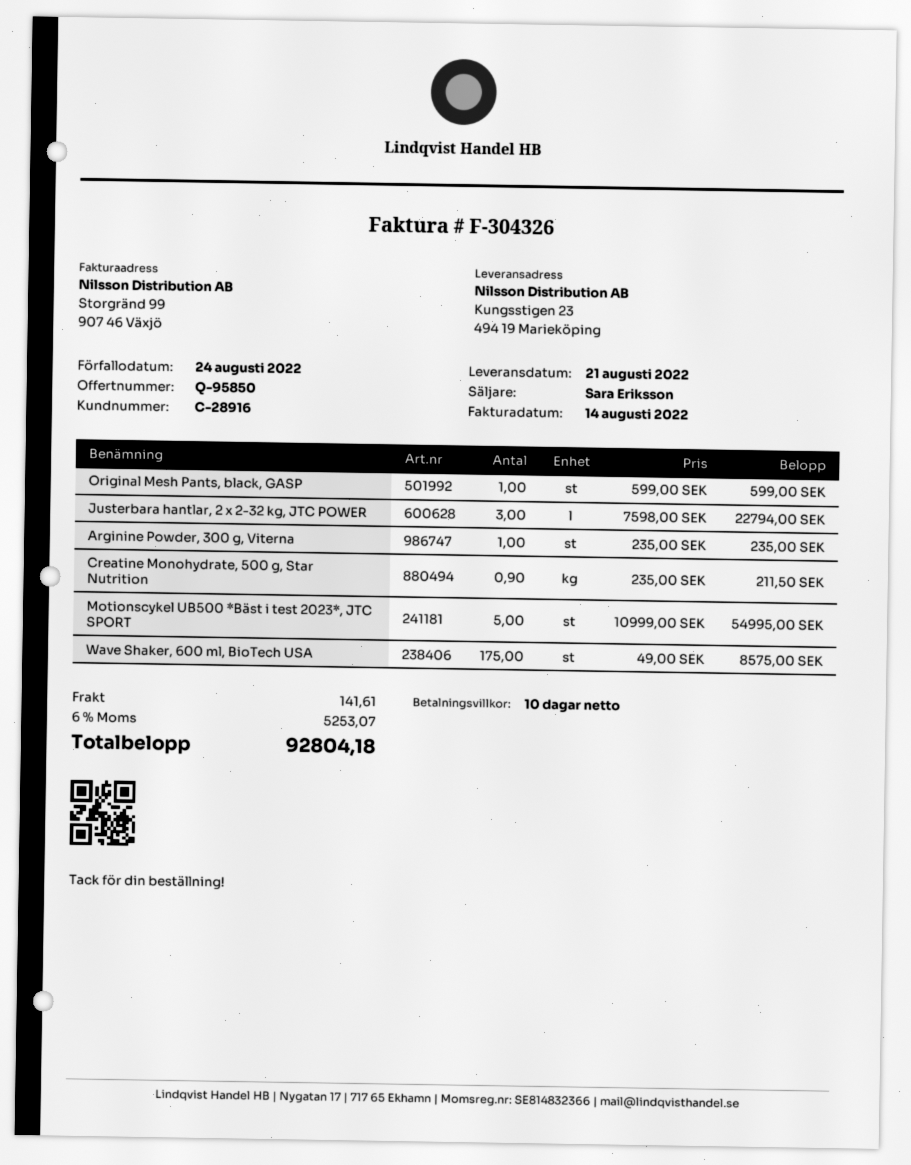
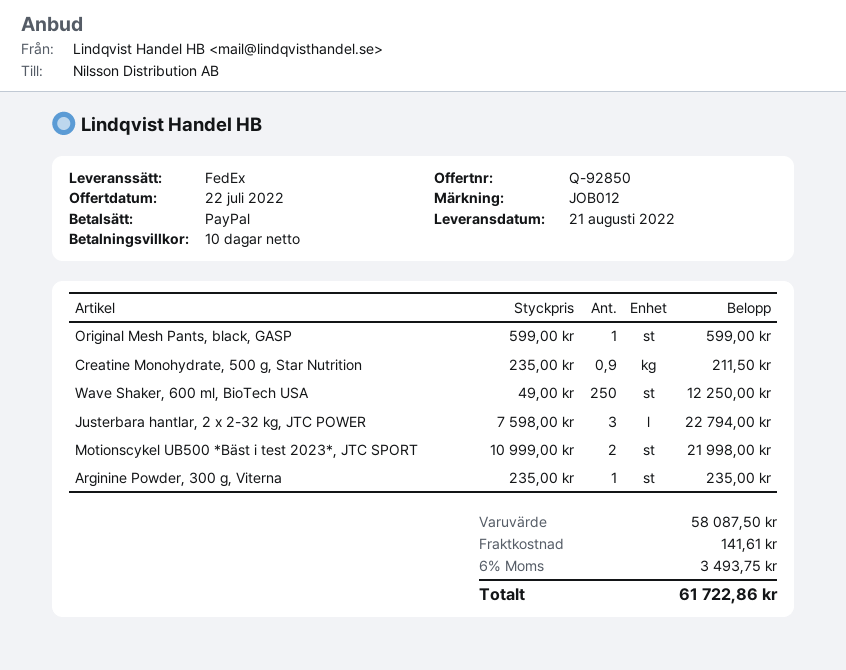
quote number: Q-95850 -> Q-92850
Motionscykel UB500 *Bäst i test 2023*, JTC SPORT: 5 x 10999.00 = 54995.00 -> 2 x 10999.00 = 21998.00
Wave Shaker, 600 ml, BioTech USA: 175 x 49.00 = 8575.00 -> 250 x 49.00 = 12250.00
tax: 6% = 5253.07 -> 6% = 3493.75
total: 92804.18 -> 61722.86

